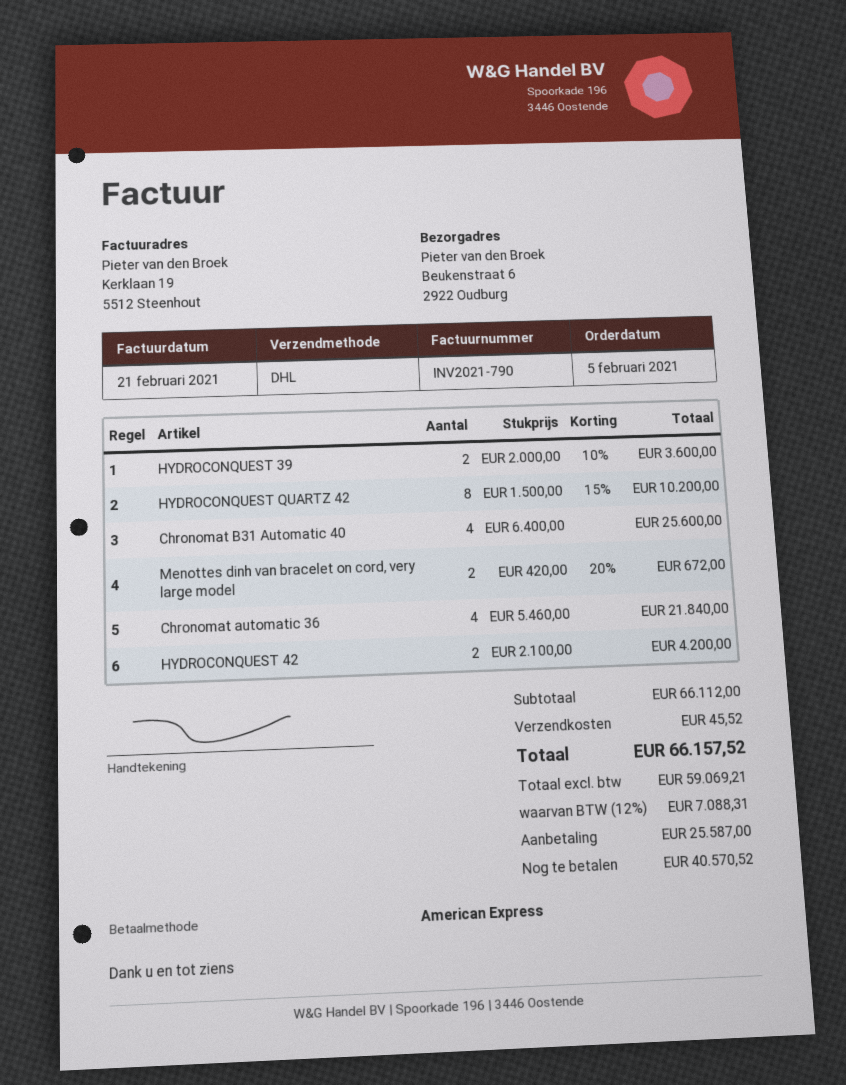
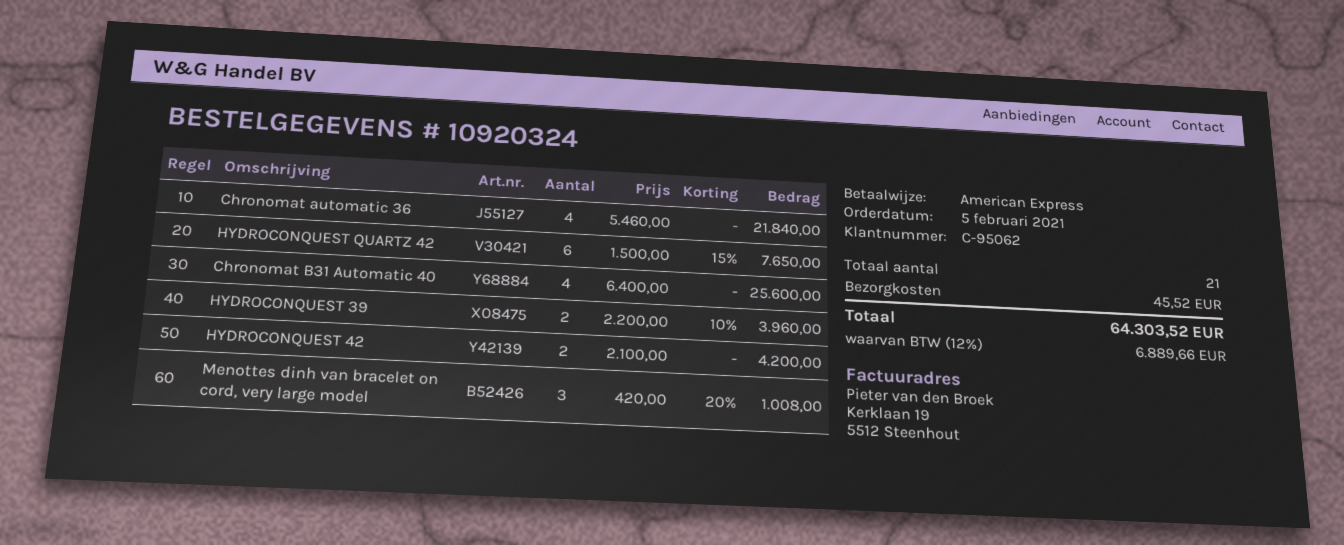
HYDROCONQUEST 39: 2 x 2000.00 - 10% = 3600.00 -> 2 x 2200.00 - 10% = 3960.00
HYDROCONQUEST QUARTZ 42: 8 x 1500.00 - 15% = 10200.00 -> 6 x 1500.00 - 15% = 7650.00
Menottes dinh van bracelet on cord, very large model: 2 x 420.00 - 20% = 672.00 -> 3 x 420.00 - 20% = 1008.00
tax: 12% = 7088.31 -> 12% = 6889.66
total: 66157.52 -> 64303.52

